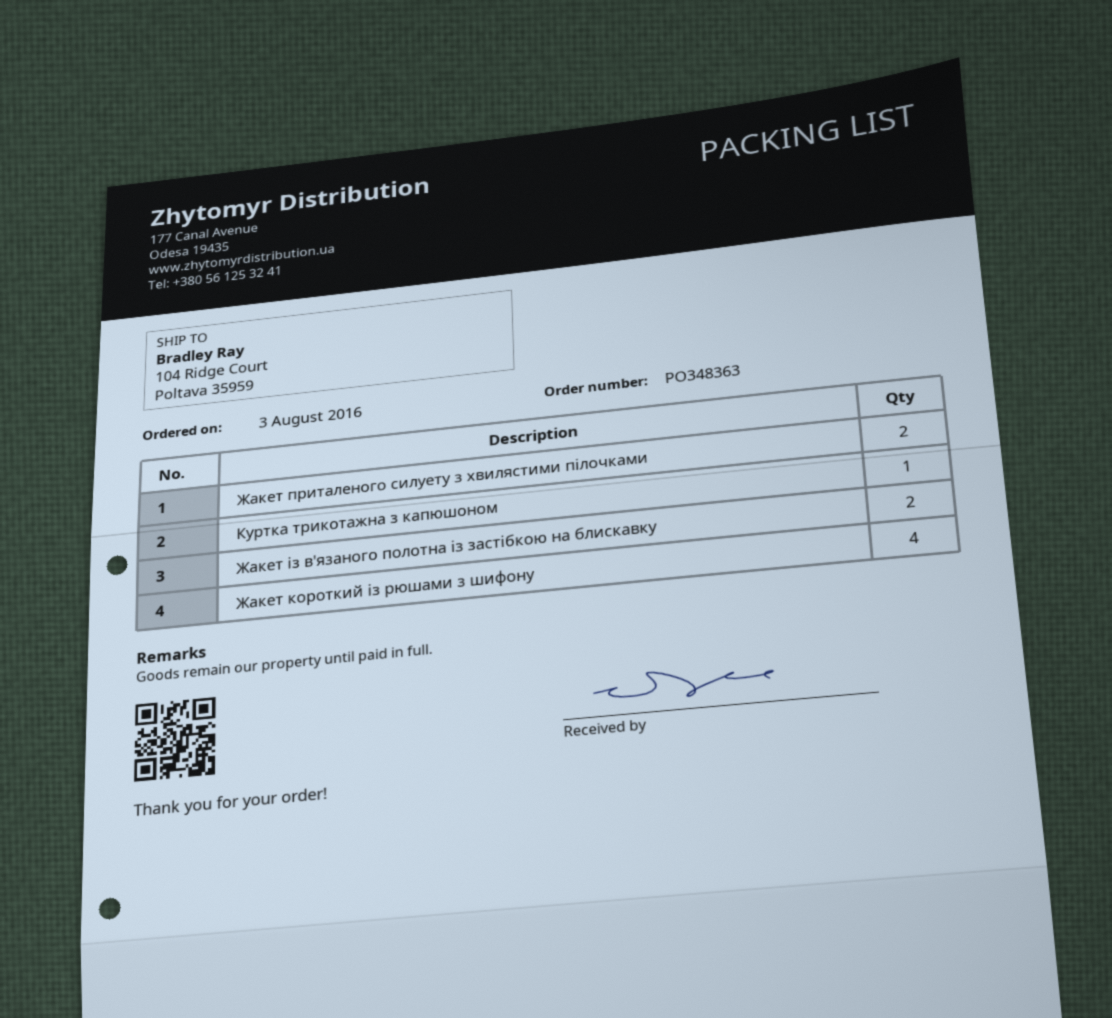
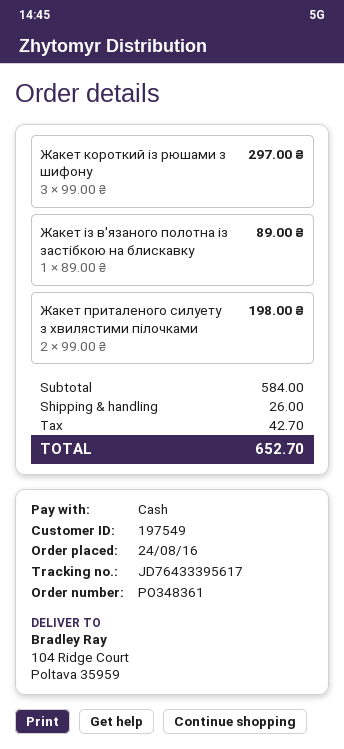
order number: PO348363 -> PO348361
order date: 2016-08-03 -> 2016-08-24
Куртка трикотажна з капюшоном: 1 -> none
Жакет із в'язаного полотна із застібкою на блискавку: 2 -> 1
Жакет короткий із рюшами з шифону: 4 -> 3

